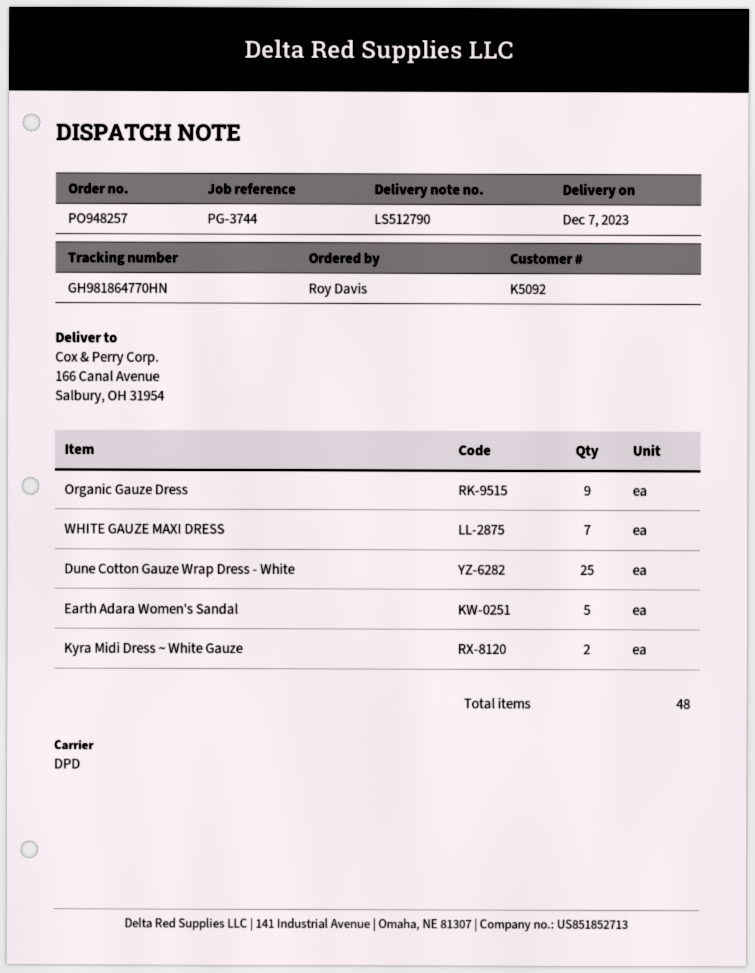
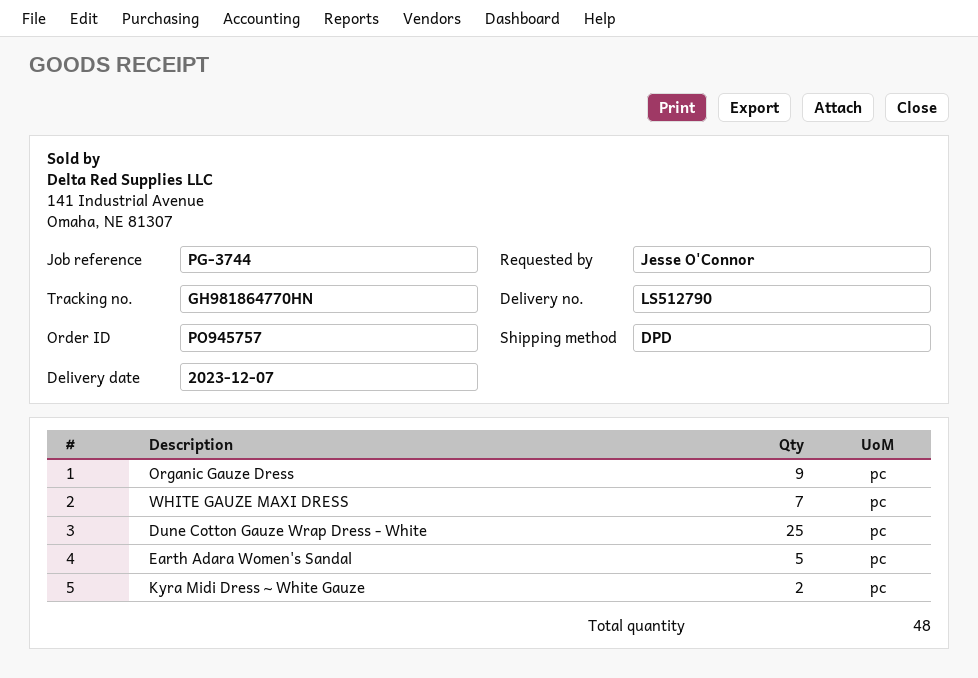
order number: PO948257 -> PO945757
ordered by: Roy Davis -> Jesse O'Connor

